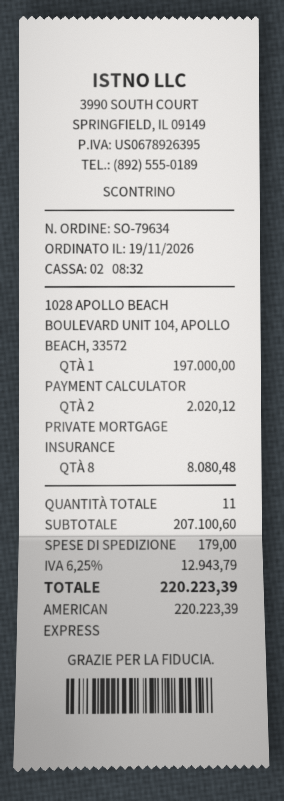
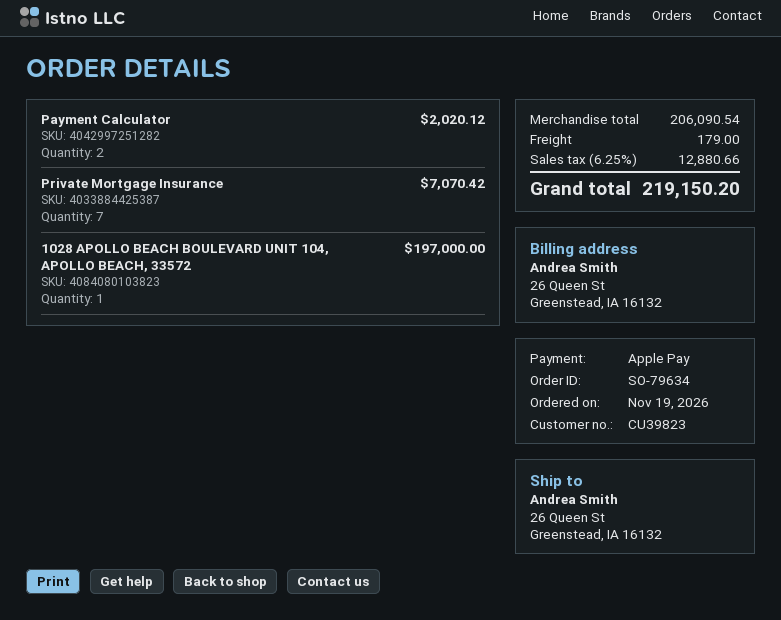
payment method: American Express -> Apple Pay
PRIVATE MORTGAGE INSURANCE: 8 for 8080.48 -> 7 for 7070.42
subtotal: 207100.60 -> 206090.54
tax: 6.25% = 12943.79 -> 6.25% = 12880.66
total: 220223.39 -> 219150.20

